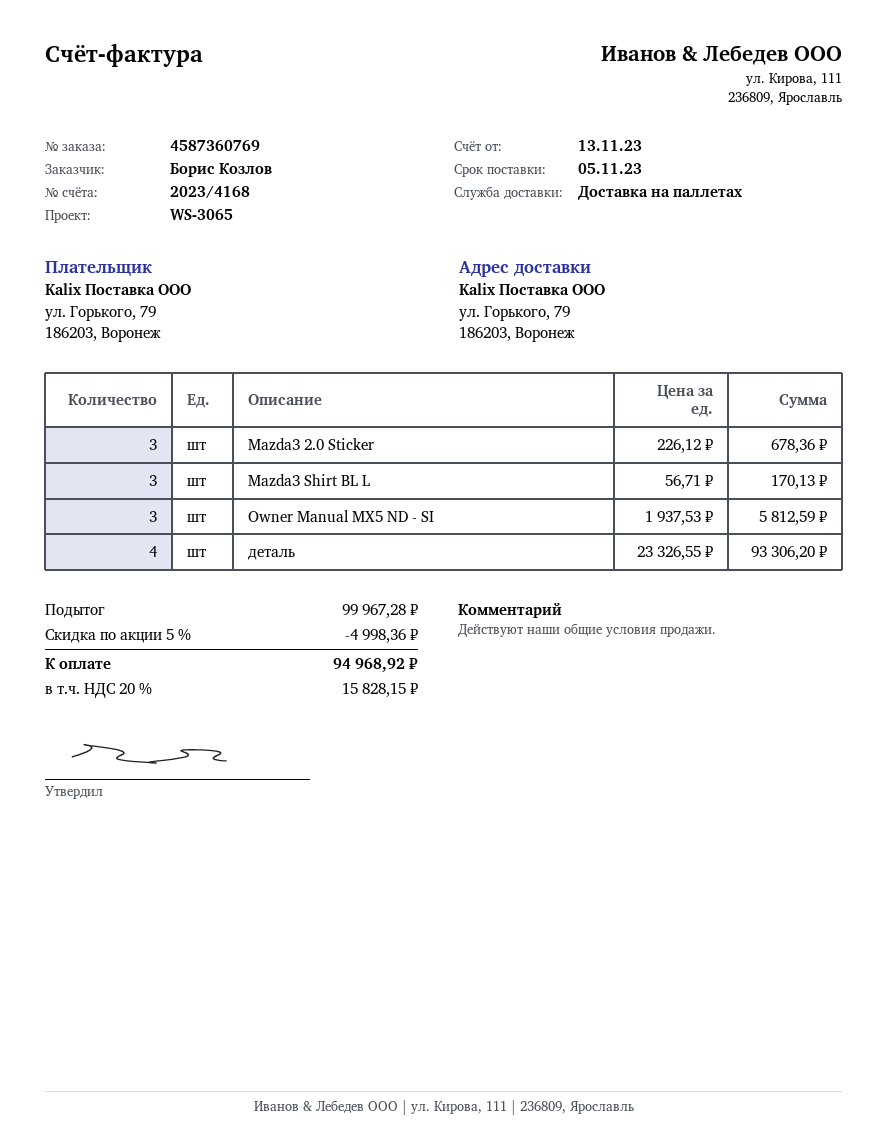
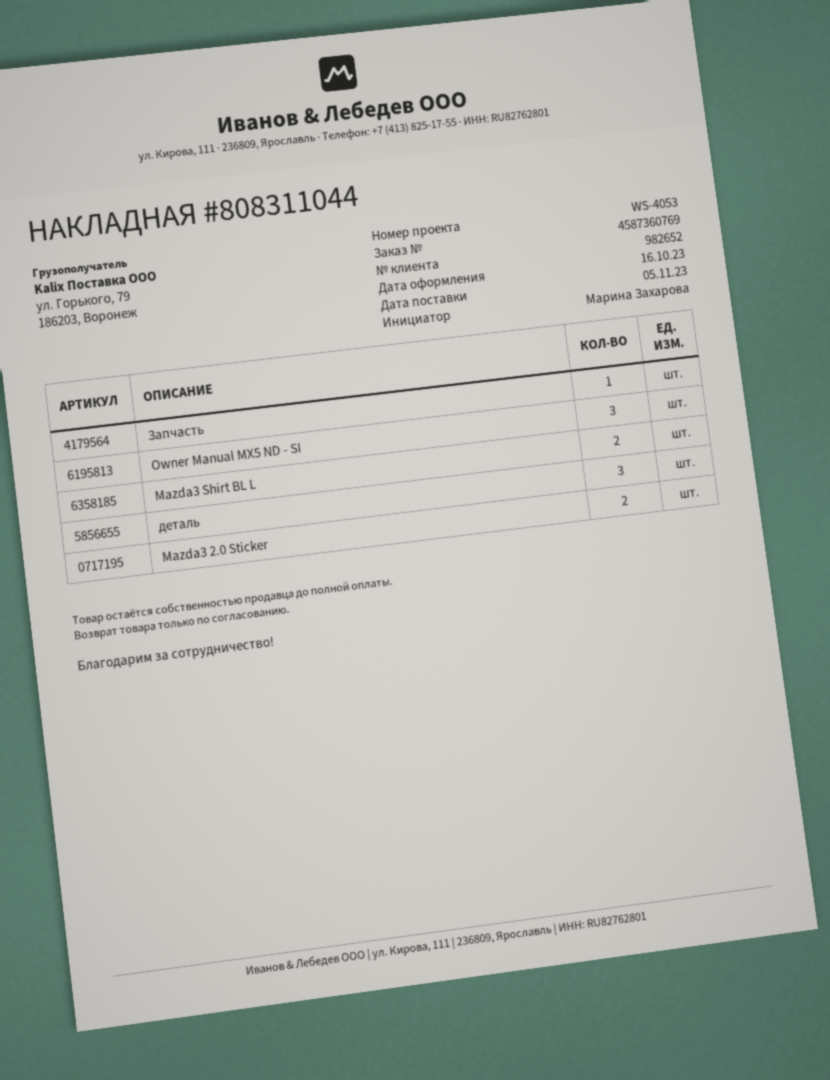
reference: WS-3065 -> WS-4053
ordered by: Борис Козлов -> Марина Захарова
Mazda3 2.0 Sticker: 3 -> 2
Mazda3 Shirt BL L: 3 -> 2
деталь: 4 -> 3
Запчасть: none -> 1

